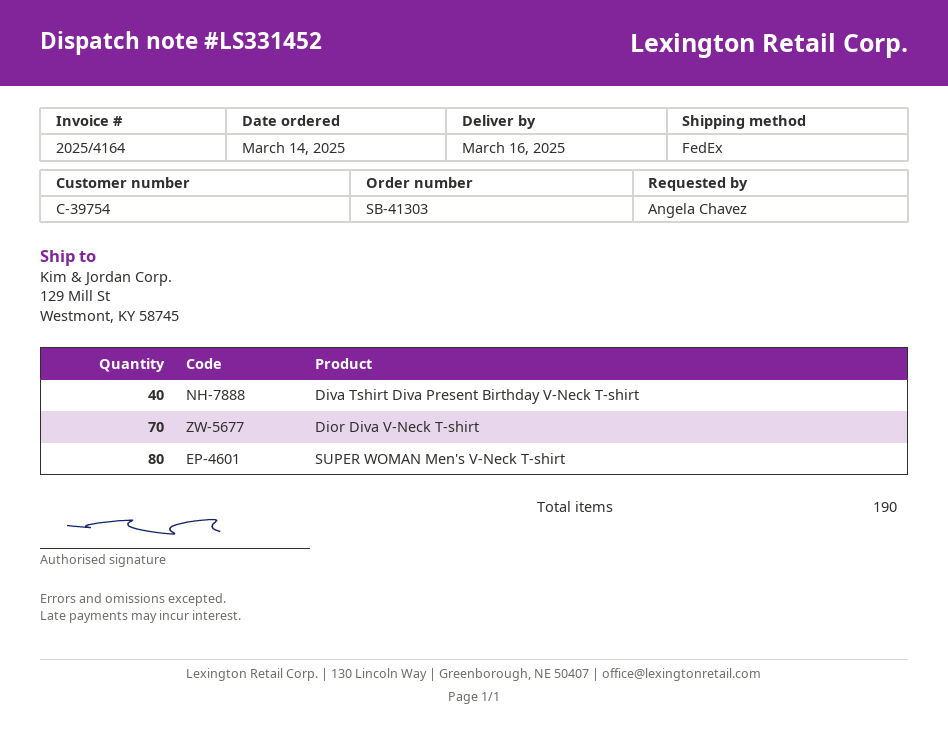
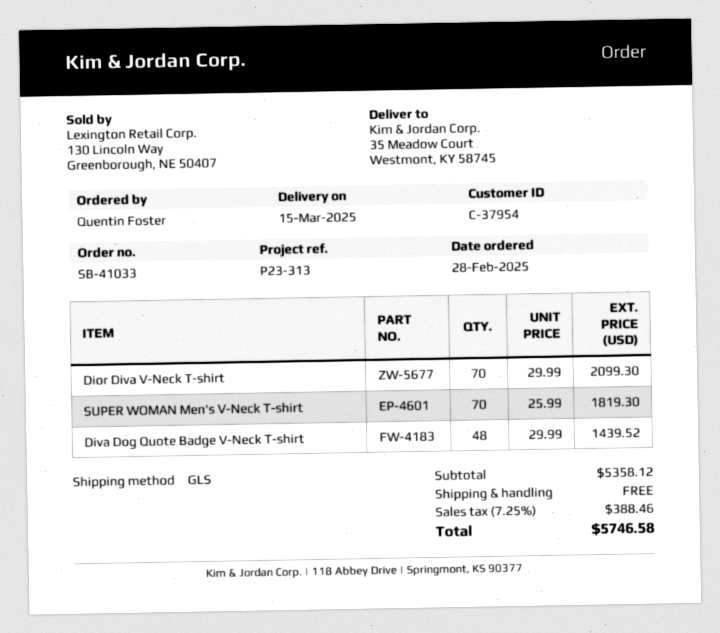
order number: SB-41303 -> SB-41033
order date: 2025-03-14 -> 2025-02-28
delivery date: 2025-03-16 -> 2025-03-15
customer number: C-39754 -> C-37954
ordered by: Angela Chavez -> Quentin Foster
shipping method: FedEx -> GLS
ship to: 129 Mill St, Westmont, KY 58745 -> 35 Meadow Court, Westmont, KY 58745
Diva Tshirt Diva Present Birthday V-Neck T-shirt: 40 -> none
SUPER WOMAN Men's V-Neck T-shirt: 80 -> 70
Diva Dog Quote Badge V-Neck T-shirt: none -> 48

